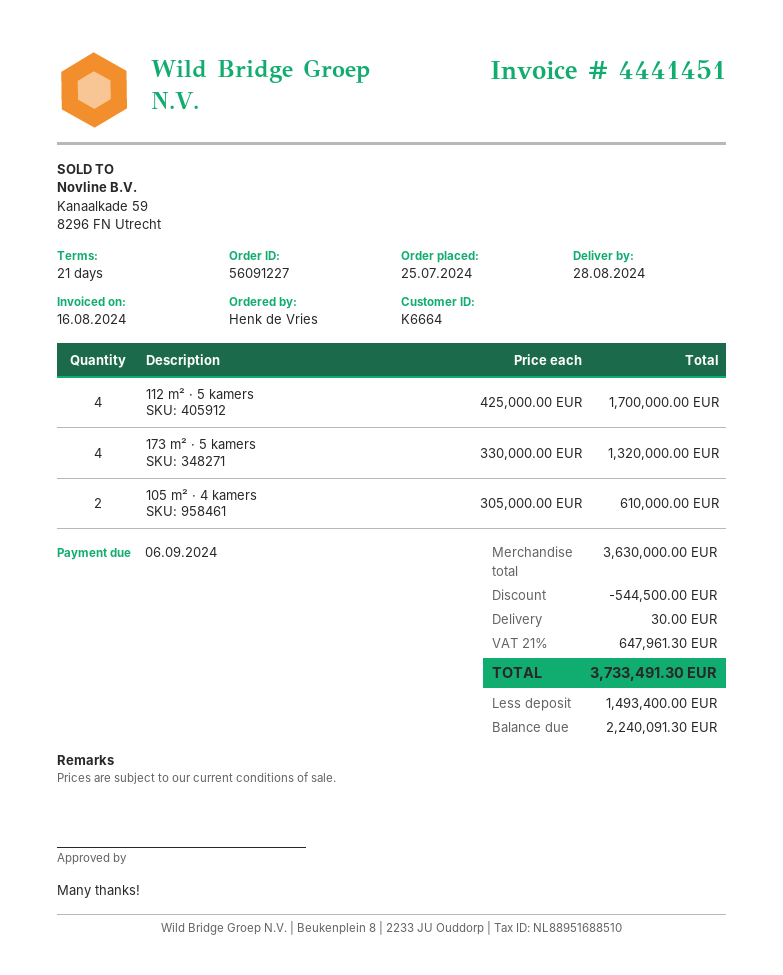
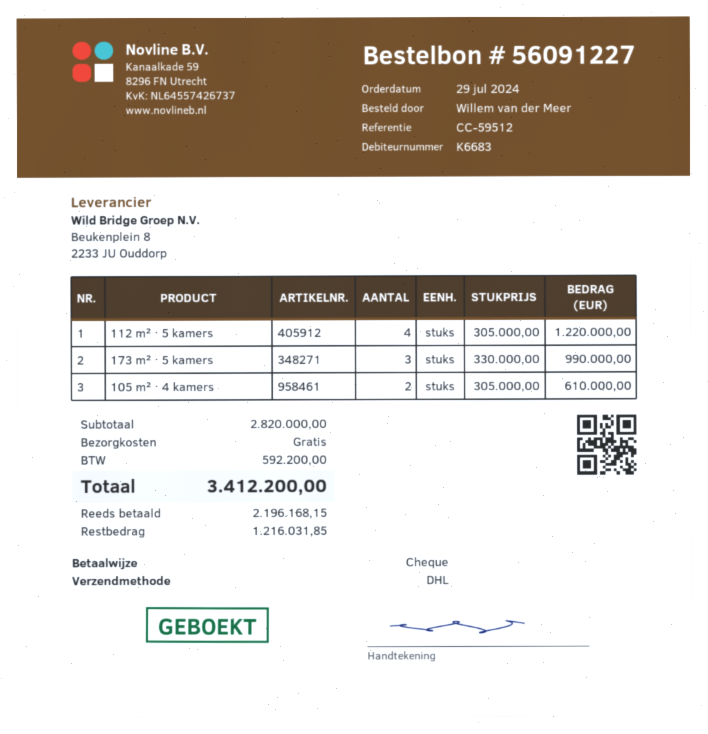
order date: 2024-07-25 -> 2024-07-29
customer number: K6664 -> K6683
ordered by: Henk de Vries -> Willem van der Meer
112 m² · 5 kamers: 4 x 425000.00 = 1700000.00 -> 4 x 305000.00 = 1220000.00
173 m² · 5 kamers: 4 x 330000.00 = 1320000.00 -> 3 x 330000.00 = 990000.00
subtotal: 3630000.00 -> 2820000.00
discount: 544500.00 -> none
shipping: 30.00 -> 0.00
tax: 647961.30 -> 592200.00
total: 3733491.30 -> 3412200.00
deposit: 1493400.00 -> 2196168.15
balance: 2240091.30 -> 1216031.85

